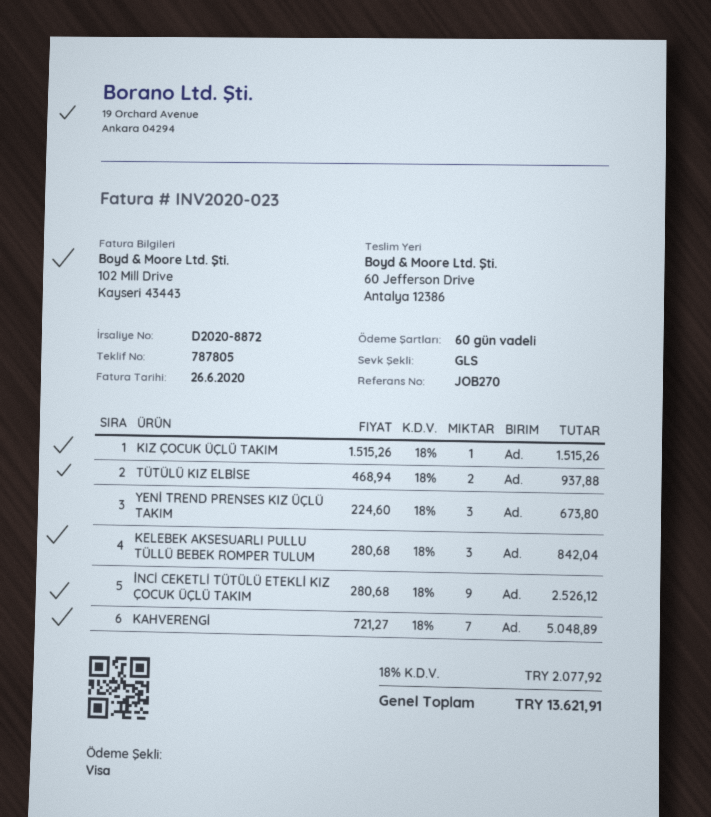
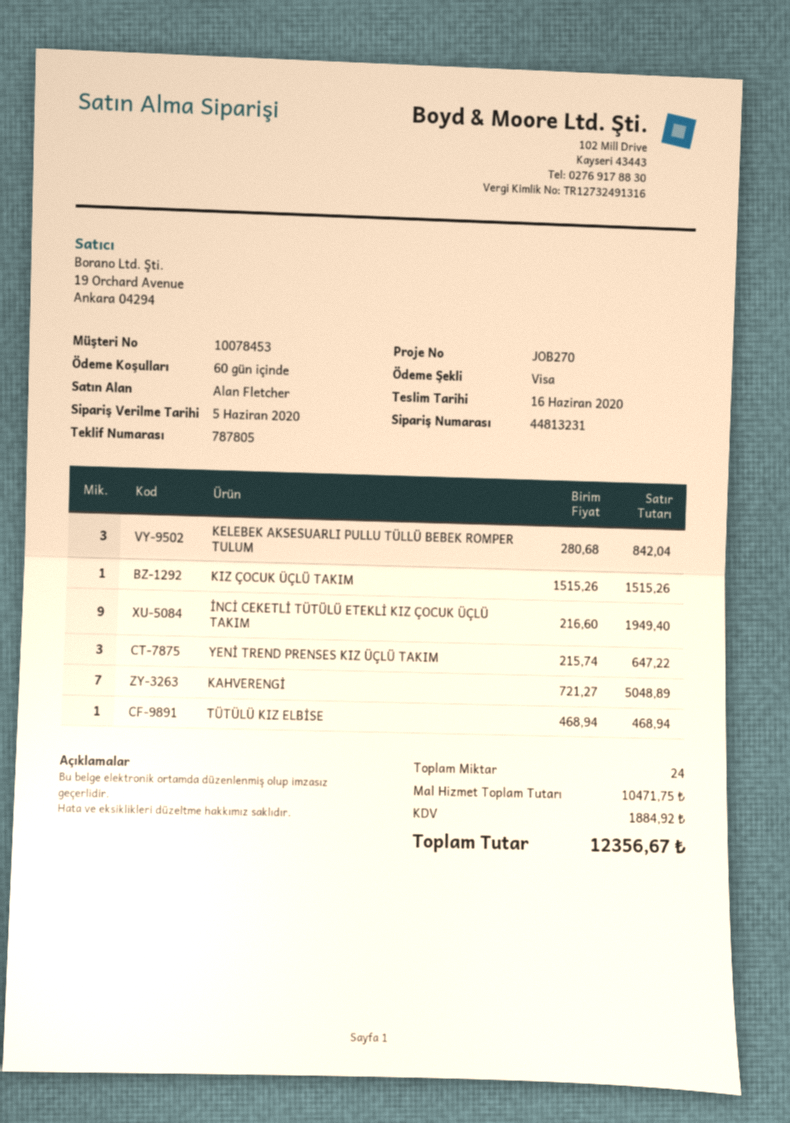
TÜTÜLÜ KIZ ELBİSE: 2 x 468.94 = 937.88 -> 1 x 468.94 = 468.94
YENİ TREND PRENSES KIZ ÜÇLÜ TAKIM: 3 x 224.60 = 673.80 -> 3 x 215.74 = 647.22
İNCİ CEKETLİ TÜTÜLÜ ETEKLİ KIZ ÇOCUK ÜÇLÜ TAKIM: 9 x 280.68 = 2526.12 -> 9 x 216.60 = 1949.40
tax: 2077.92 -> 1884.92
total: 13621.91 -> 12356.67

